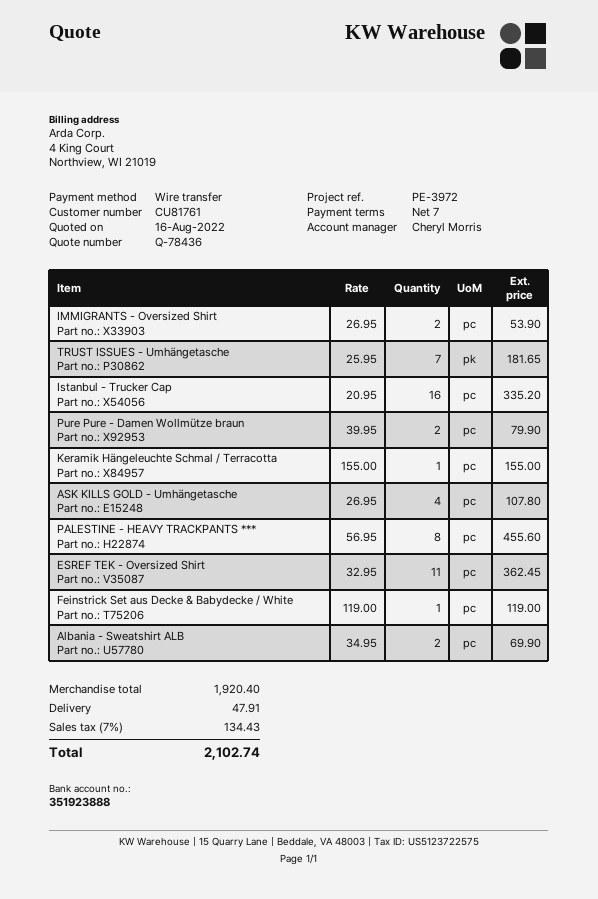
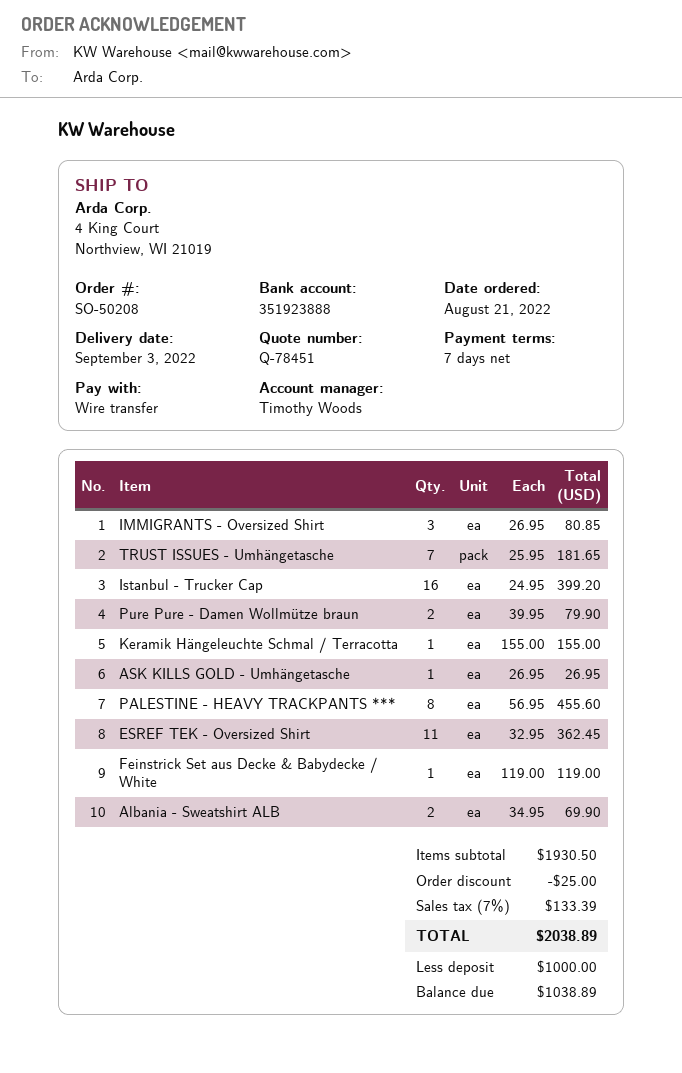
quote number: Q-78436 -> Q-78451
sales rep: Cheryl Morris -> Timothy Woods
IMMIGRANTS - Oversized Shirt: 2 x 26.95 = 53.90 -> 3 x 26.95 = 80.85
Istanbul - Trucker Cap: 16 x 20.95 = 335.20 -> 16 x 24.95 = 399.20
ASK KILLS GOLD - Umhängetasche: 4 x 26.95 = 107.80 -> 1 x 26.95 = 26.95
subtotal: 1920.40 -> 1930.50
discount: none -> 25.00
shipping: 47.91 -> none
tax: 7% = 134.43 -> 7% = 133.39
total: 2102.74 -> 2038.89

